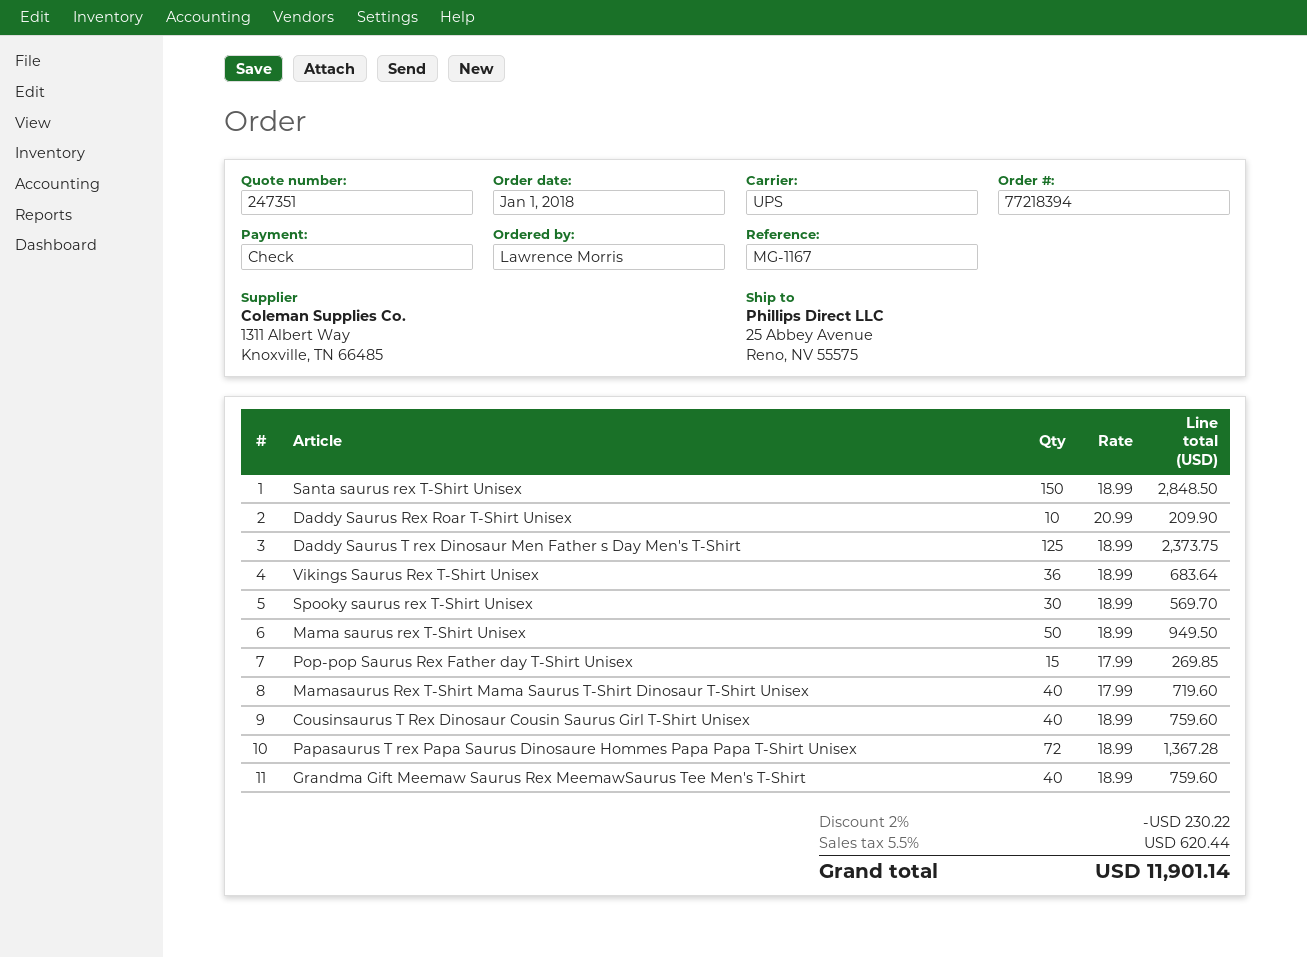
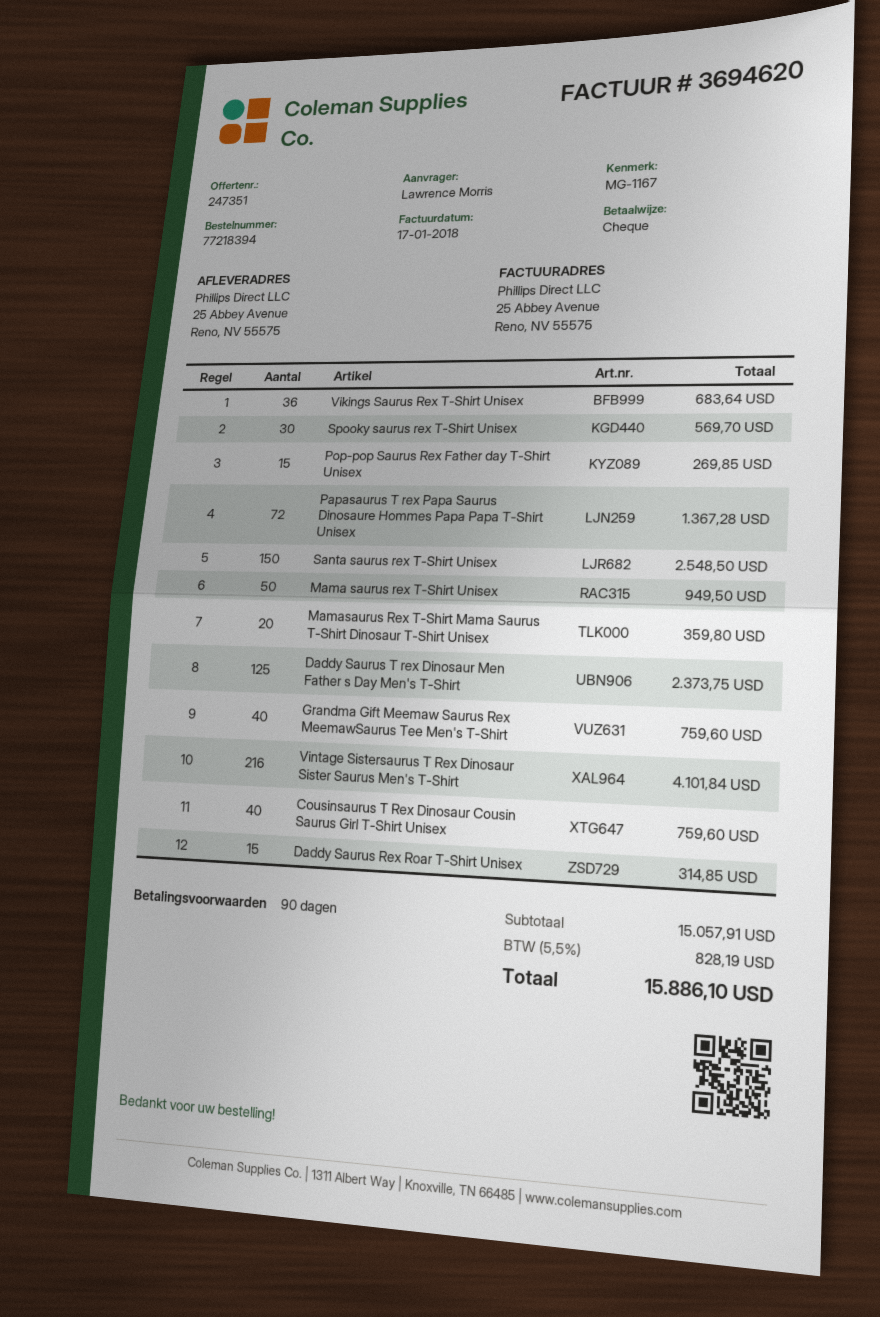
Santa saurus rex T-Shirt Unisex: 150 for 2848.50 -> 150 for 2548.50
Daddy Saurus Rex Roar T-Shirt Unisex: 10 for 209.90 -> 15 for 314.85
Mamasaurus Rex T-Shirt Mama Saurus T-Shirt Dinosaur T-Shirt Unisex: 40 for 719.60 -> 20 for 359.80
Vintage Sistersaurus T Rex Dinosaur Sister Saurus Men's T-Shirt: none -> 216 for 4101.84
discount: 2% = 230.22 -> none
tax: 5.5% = 620.44 -> 5.5% = 828.19
total: 11901.14 -> 15886.10

